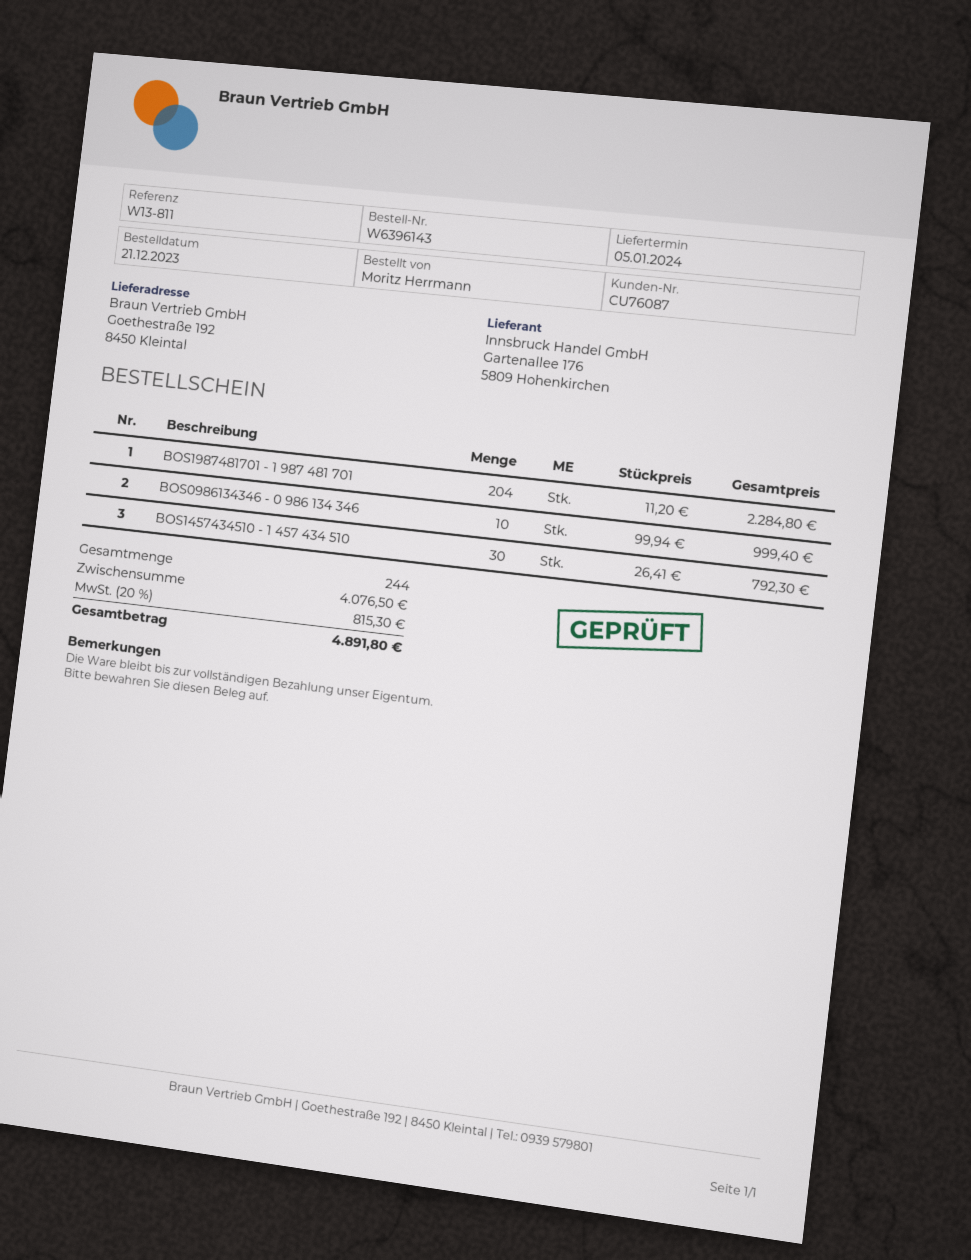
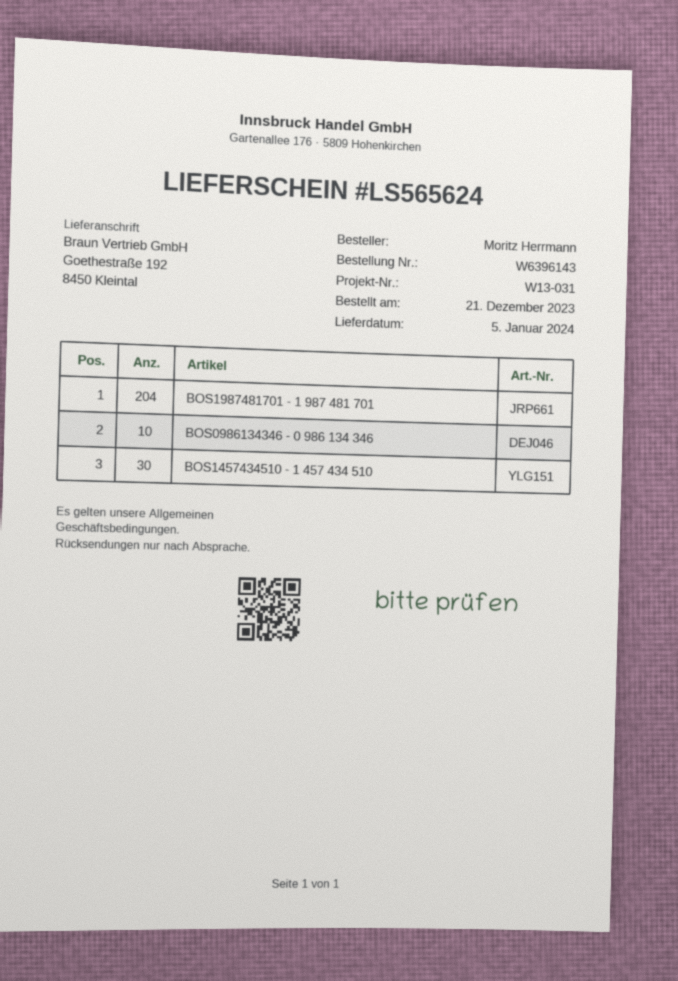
reference: W13-811 -> W13-031

